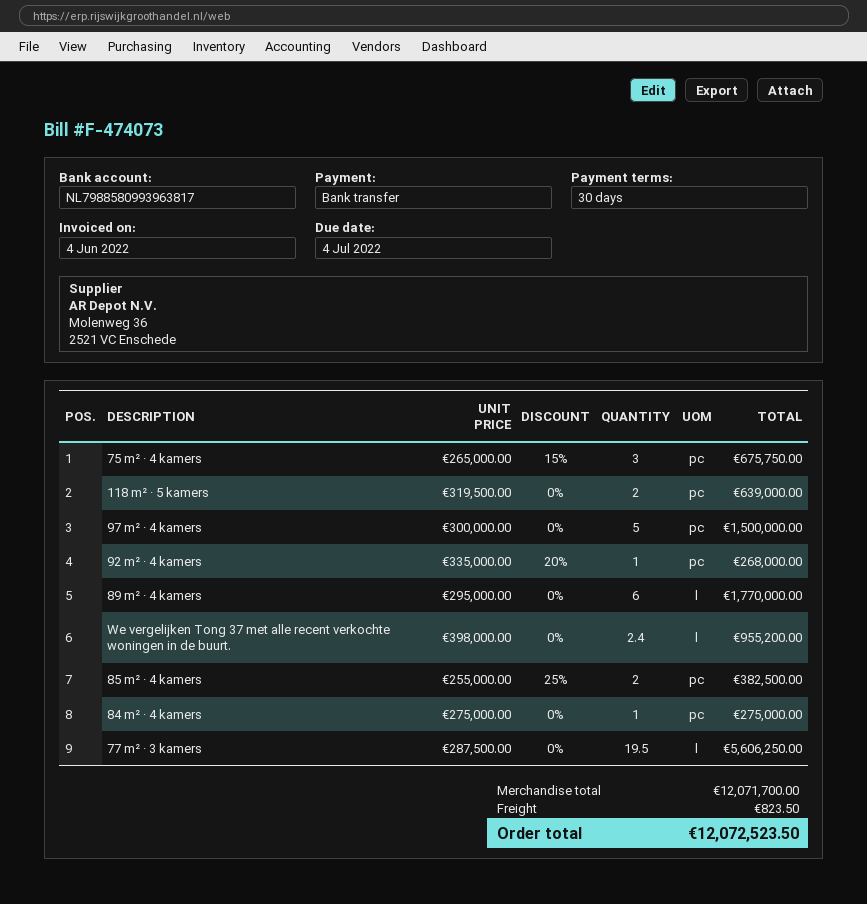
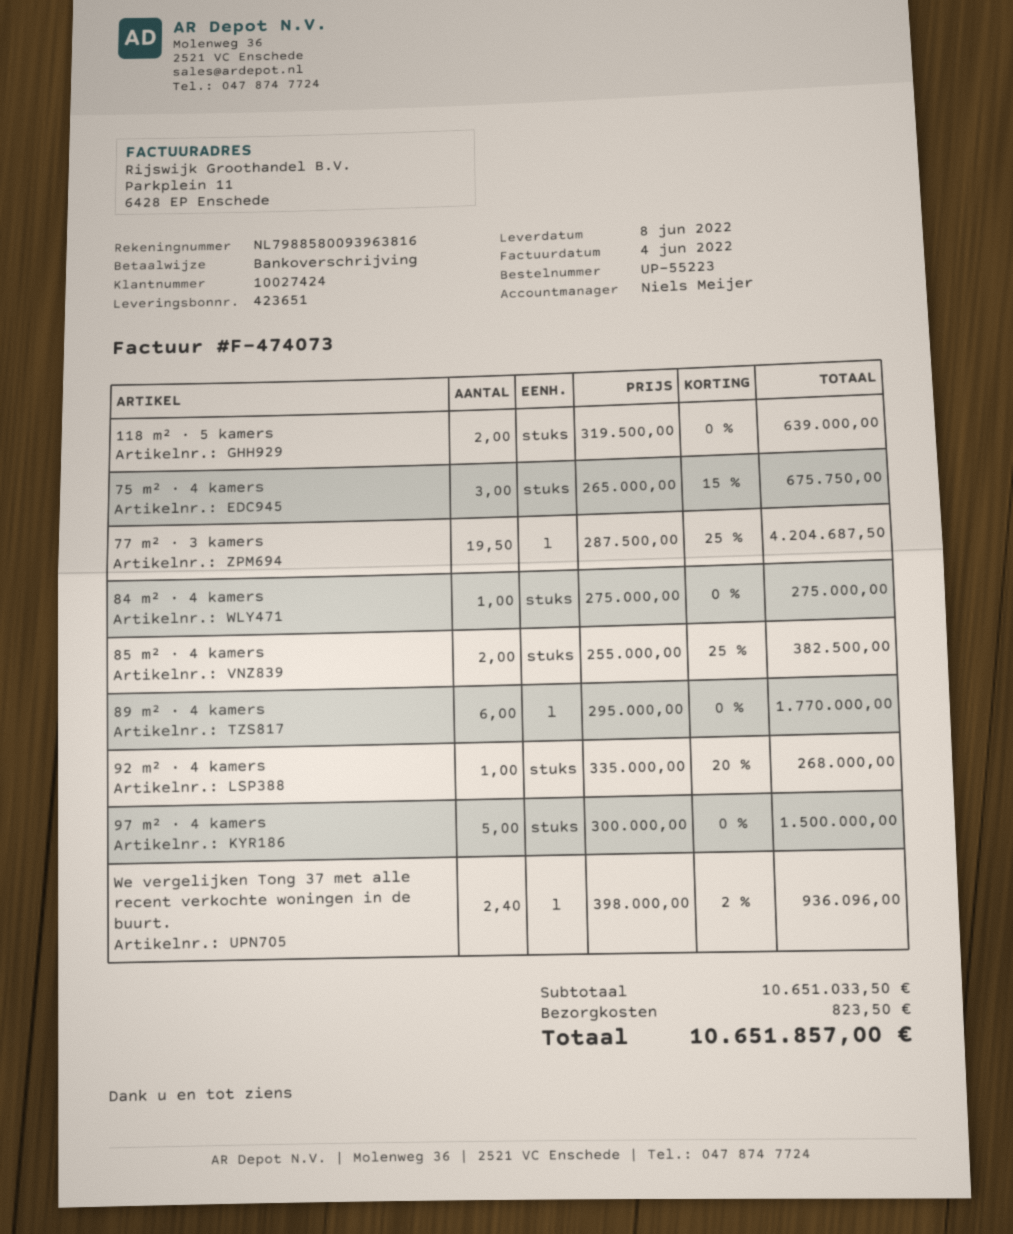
bank account: NL7988580993963817 -> NL7988580093963816
We vergelijken Tong 37 met alle recent verkochte woningen in de buurt.: 2.4 x 398000.00 = 955200.00 -> 2.4 x 398000.00 - 2% = 936096.00
77 m² · 3 kamers: 19.5 x 287500.00 = 5606250.00 -> 19.5 x 287500.00 - 25% = 4204687.50
subtotal: 12071700.00 -> 10651033.50
total: 12072523.50 -> 10651857.00

